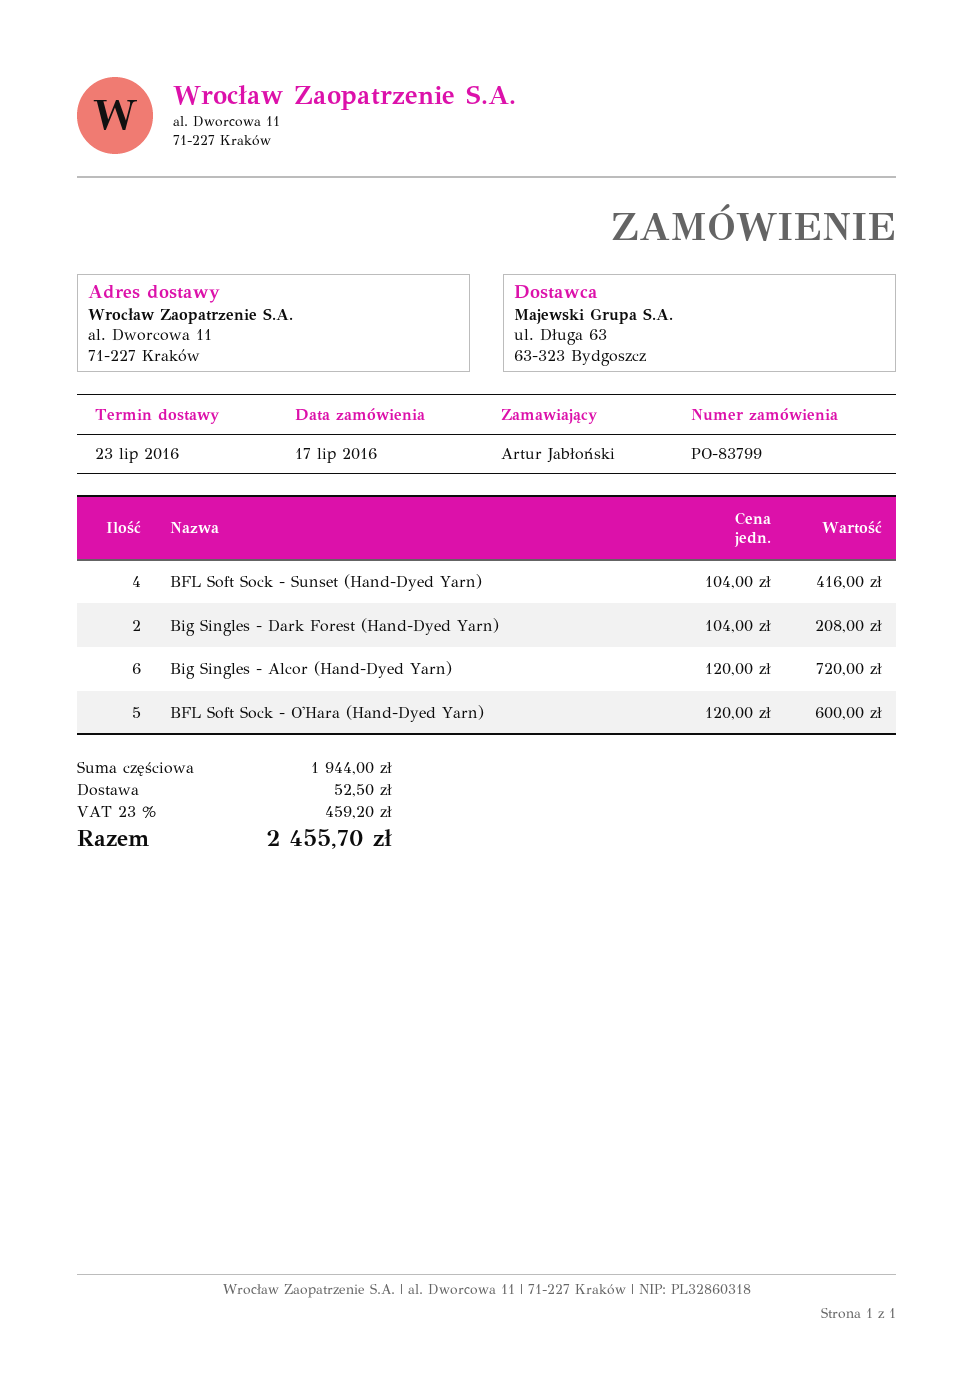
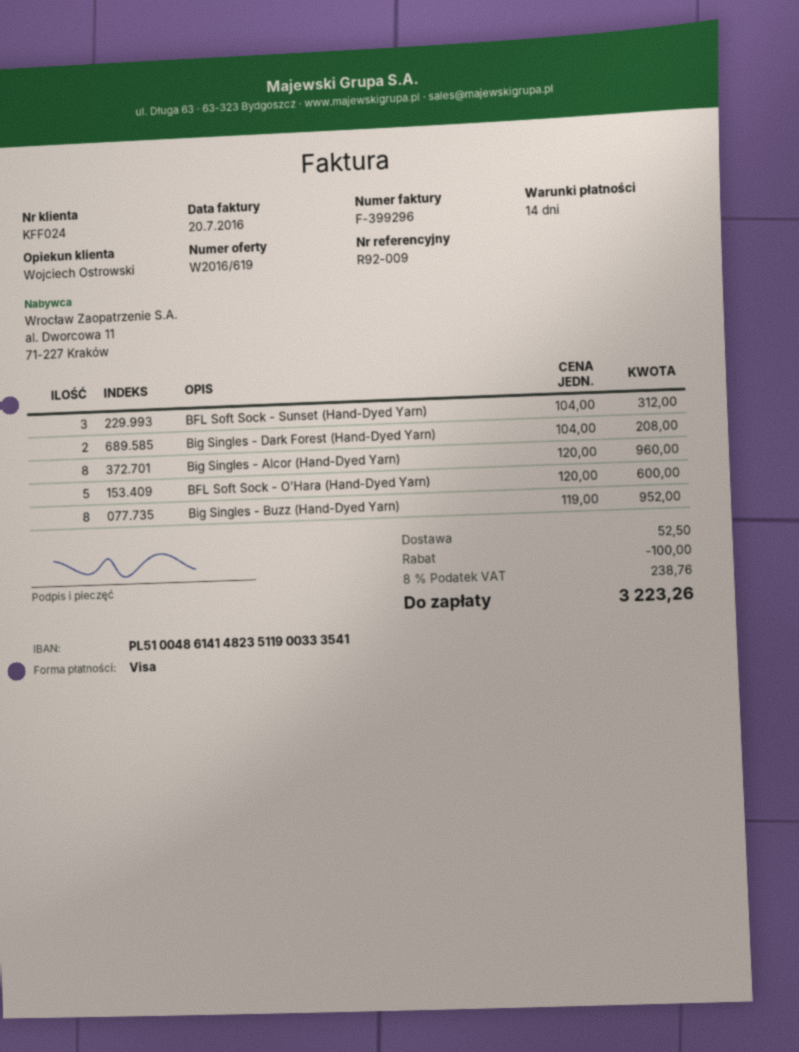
BFL Soft Sock - Sunset (Hand-Dyed Yarn): 4 x 104.00 = 416.00 -> 3 x 104.00 = 312.00
Big Singles - Alcor (Hand-Dyed Yarn): 6 x 120.00 = 720.00 -> 8 x 120.00 = 960.00
Big Singles - Buzz (Hand-Dyed Yarn): none -> 8 x 119.00 = 952.00
discount: none -> 100.00
tax: 23% = 459.20 -> 8% = 238.76
total: 2455.70 -> 3223.26

